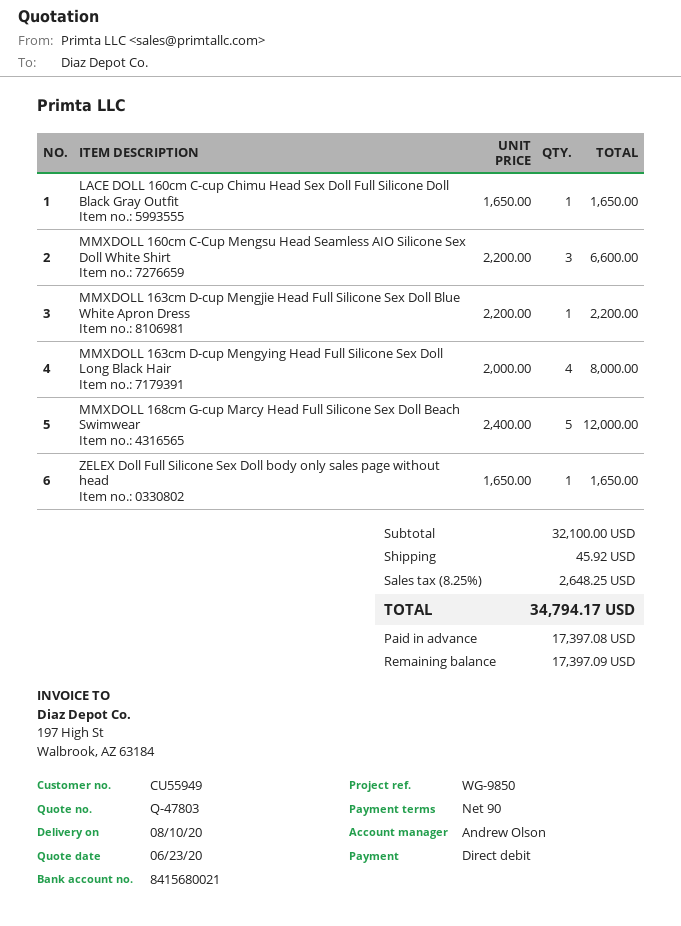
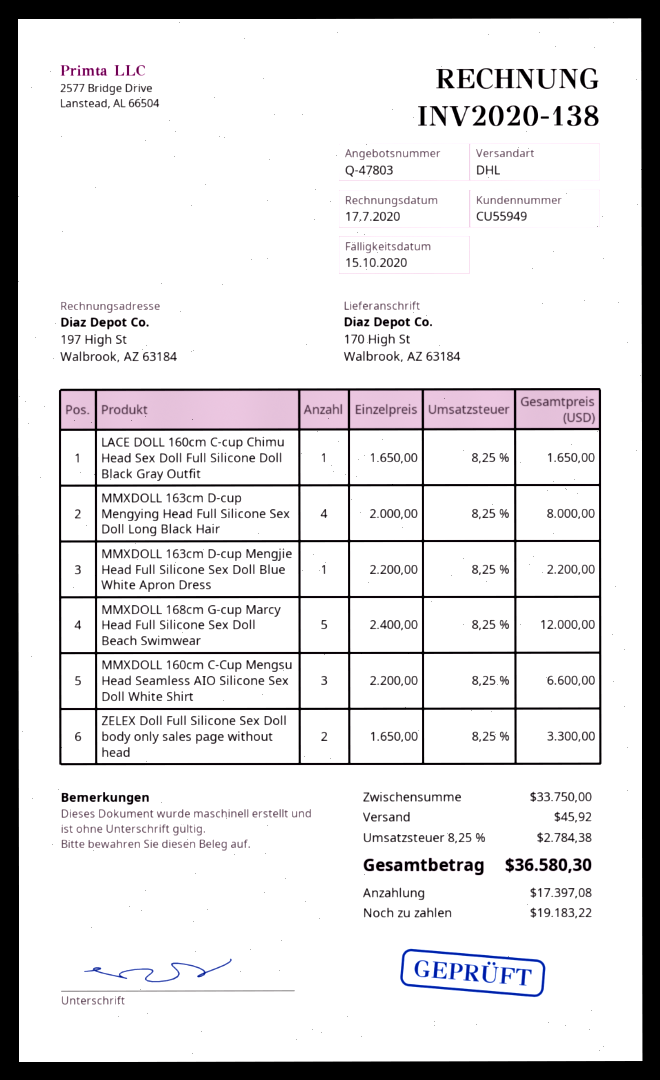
ZELEX Doll Full Silicone Sex Doll body only sales page without head: 1 x 1650.00 = 1650.00 -> 2 x 1650.00 = 3300.00
subtotal: 32100.00 -> 33750.00
tax: 8.25% = 2648.25 -> 8.25% = 2784.38
total: 34794.17 -> 36580.30
balance: 17397.09 -> 19183.22

